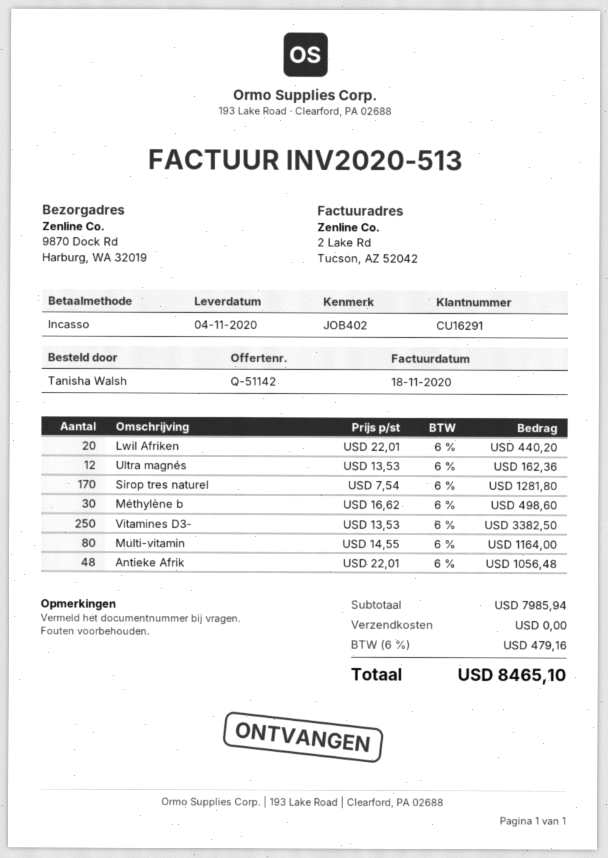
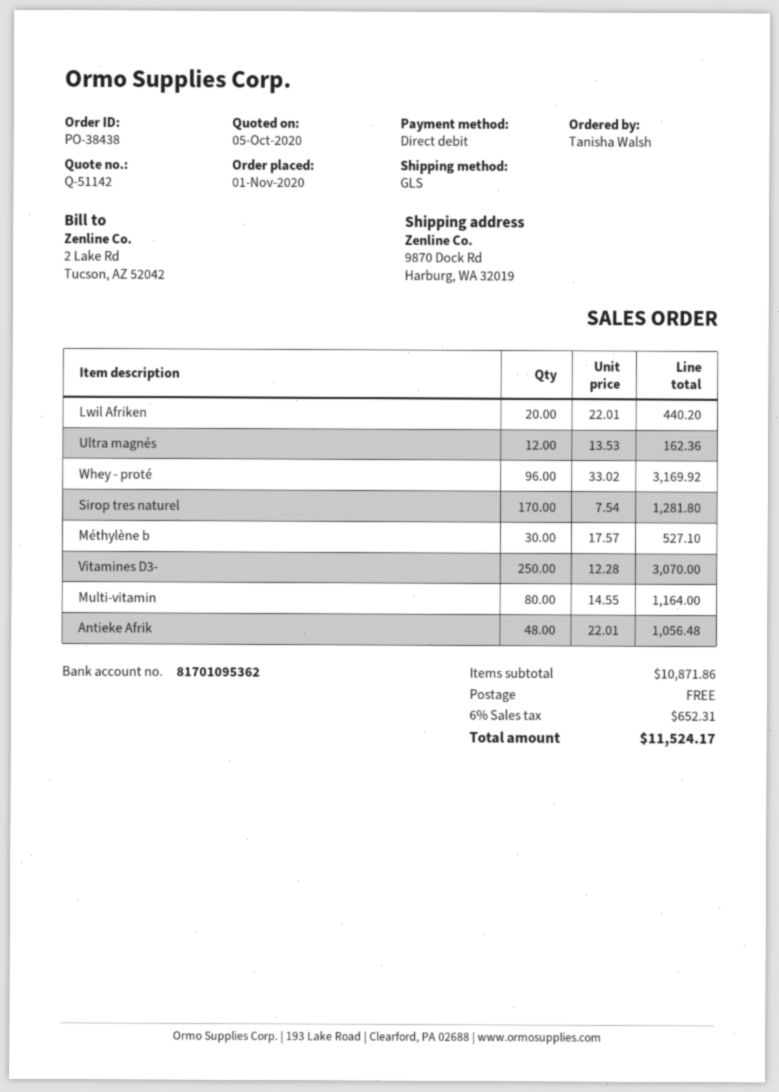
Méthylène b: 30 x 16.62 = 498.60 -> 30 x 17.57 = 527.10
Vitamines D3-: 250 x 13.53 = 3382.50 -> 250 x 12.28 = 3070.00
Whey - proté: none -> 96 x 33.02 = 3169.92
subtotal: 7985.94 -> 10871.86
tax: 6% = 479.16 -> 6% = 652.31
total: 8465.10 -> 11524.17

